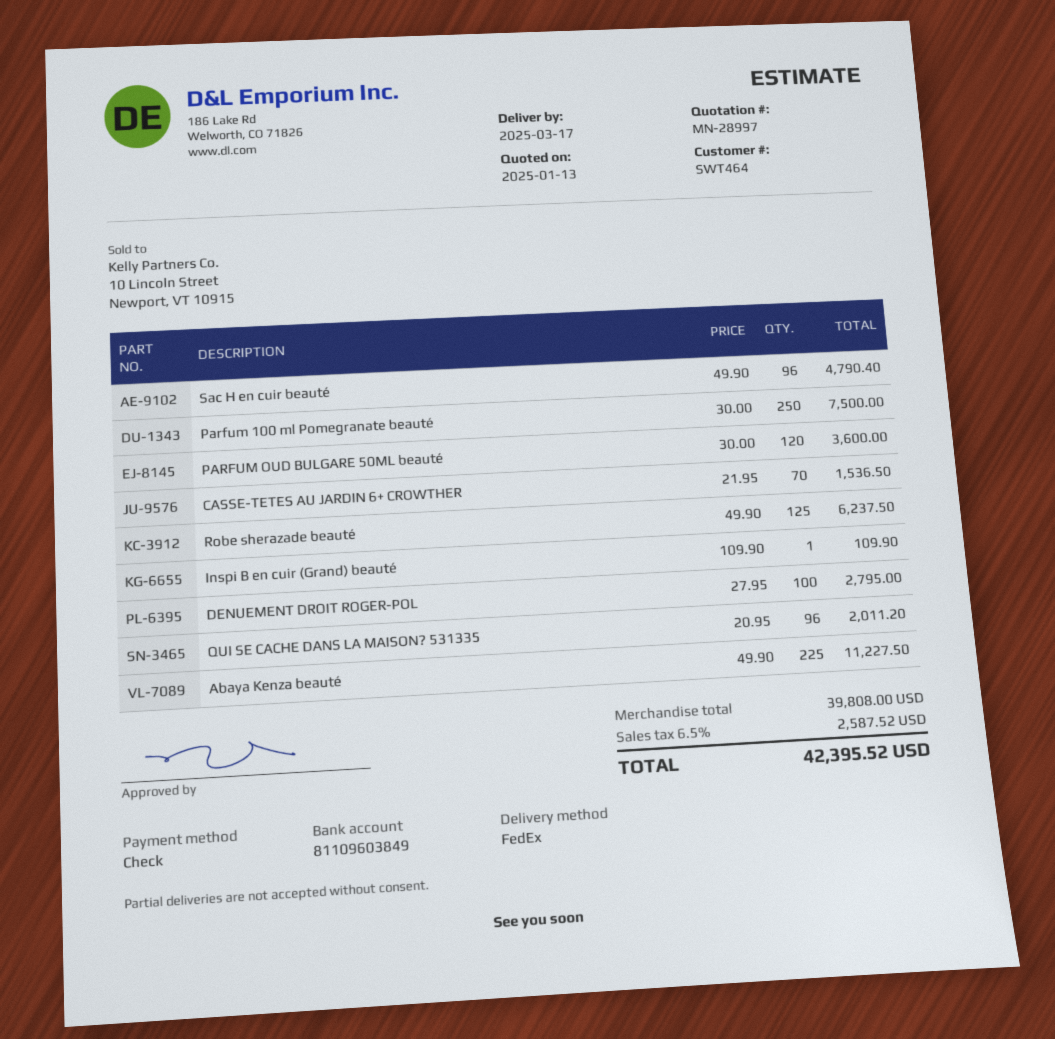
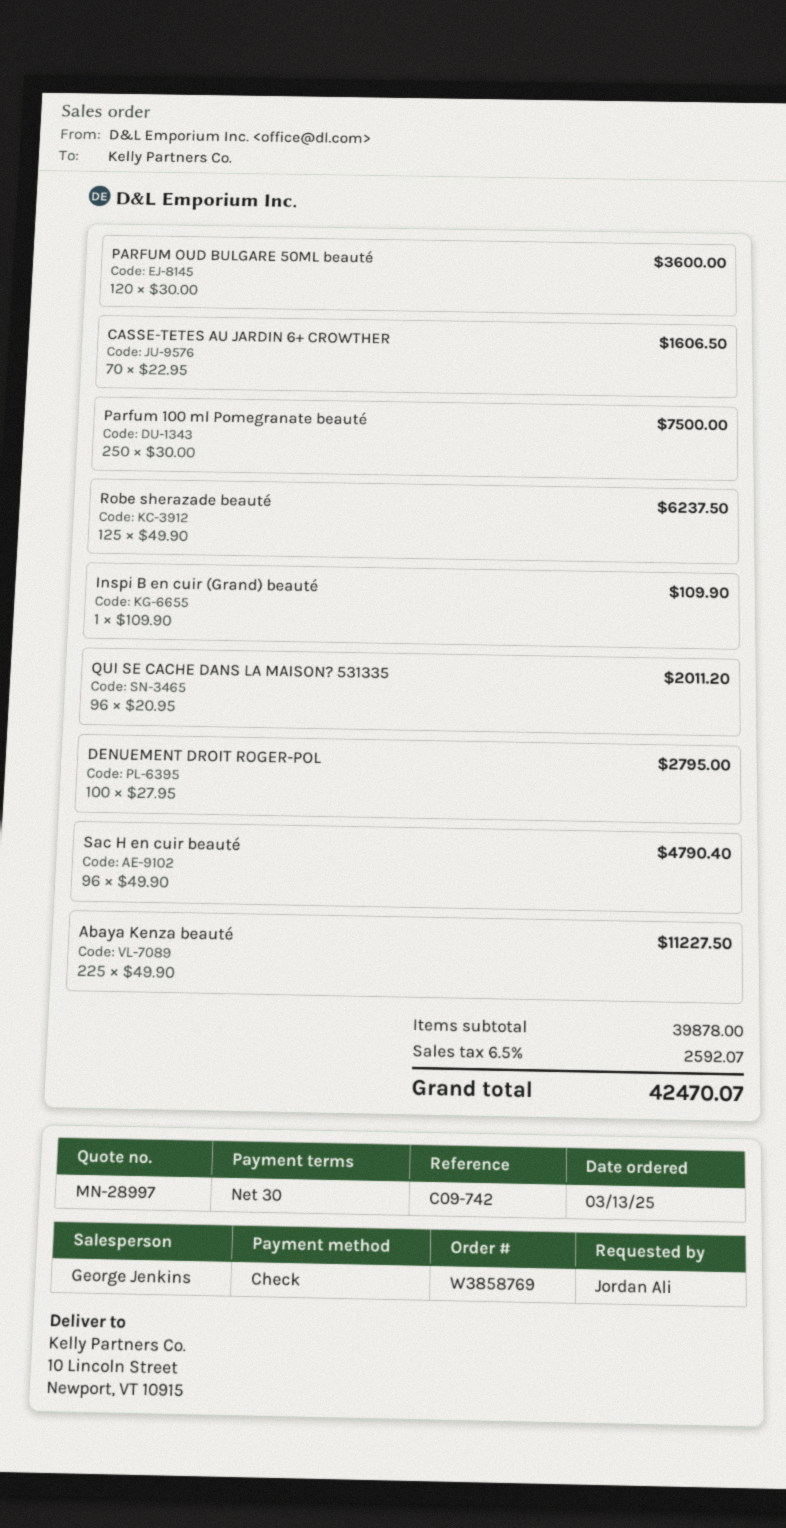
CASSE-TETES AU JARDIN 6+ CROWTHER: 70 x 21.95 = 1536.50 -> 70 x 22.95 = 1606.50
subtotal: 39808.00 -> 39878.00
tax: 6.5% = 2587.52 -> 6.5% = 2592.07
total: 42395.52 -> 42470.07

